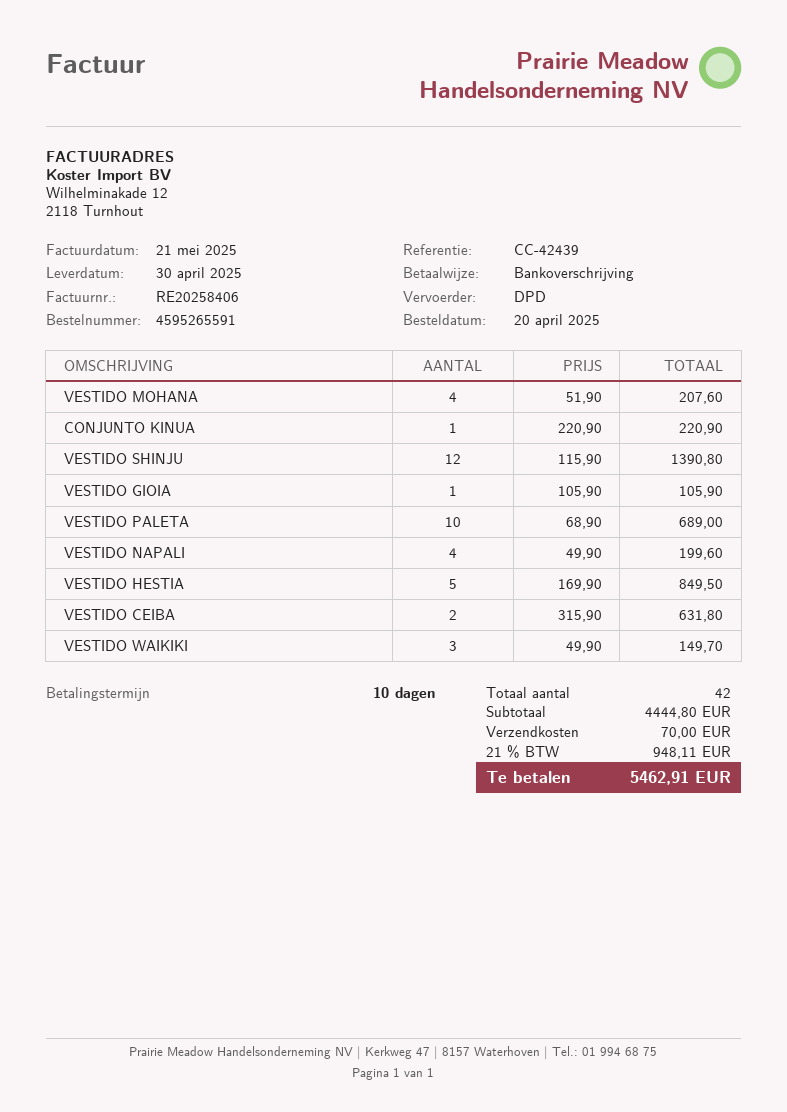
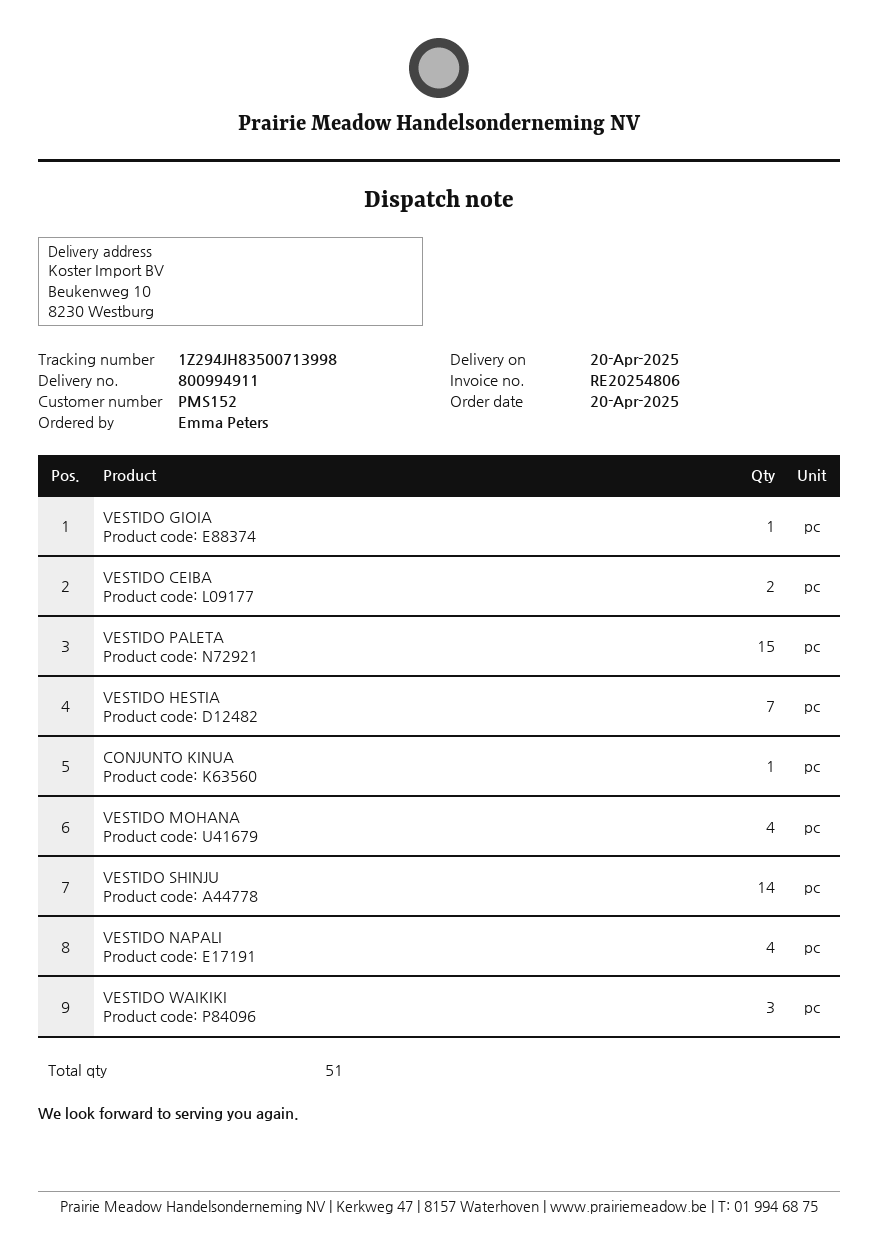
delivery date: 2025-04-30 -> 2025-04-20
invoice number: RE20258406 -> RE20254806
VESTIDO SHINJU: 12 -> 14
VESTIDO PALETA: 10 -> 15
VESTIDO HESTIA: 5 -> 7
total quantity: 42 -> 51

